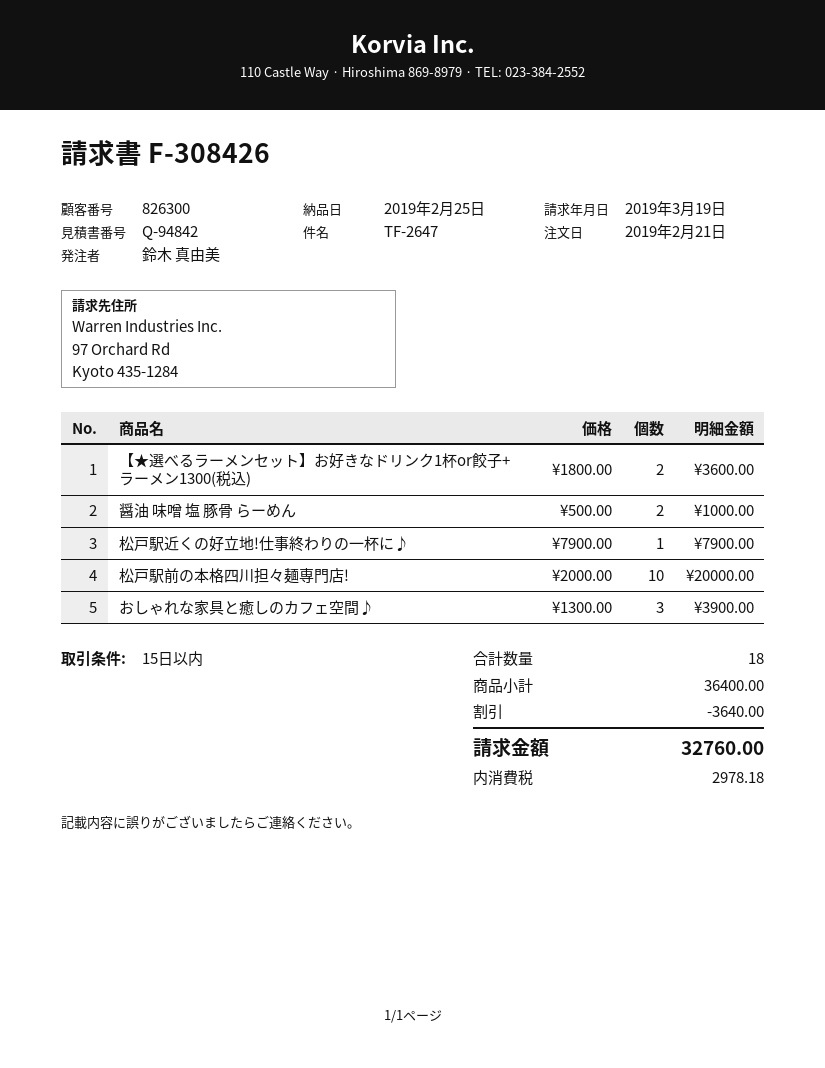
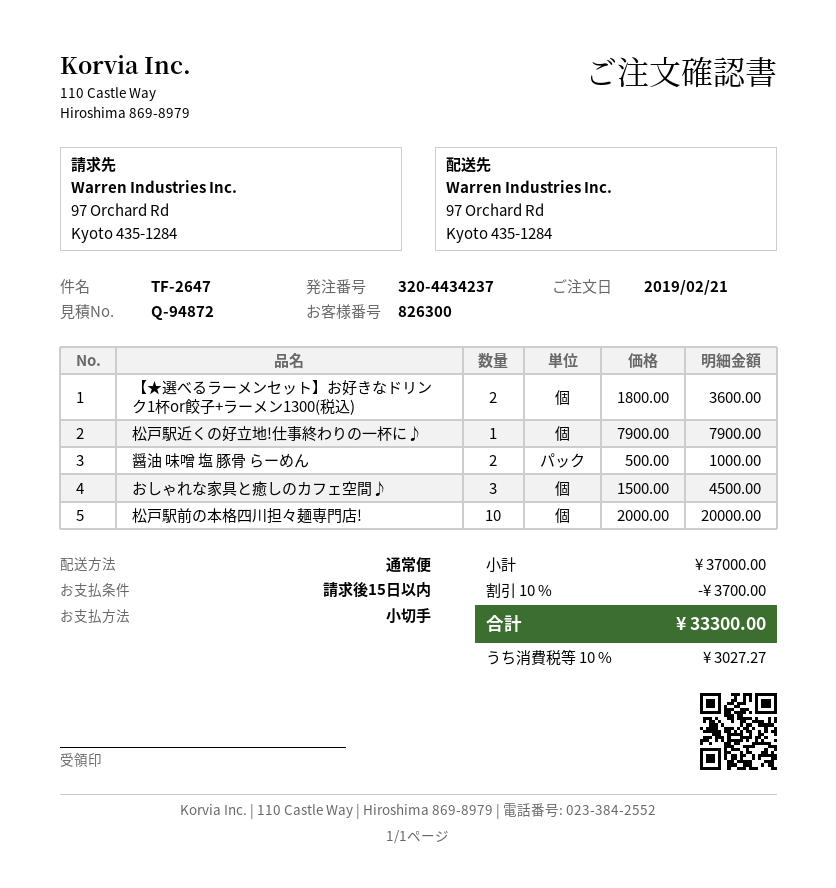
quote number: Q-94842 -> Q-94872
おしゃれな家具と癒しのカフェ空間♪: 3 x 1300.00 = 3900.00 -> 3 x 1500.00 = 4500.00
subtotal: 36400.00 -> 37000.00
discount: 3640.00 -> 3700.00
tax: 2978.18 -> 3027.27
total: 32760.00 -> 33300.00

